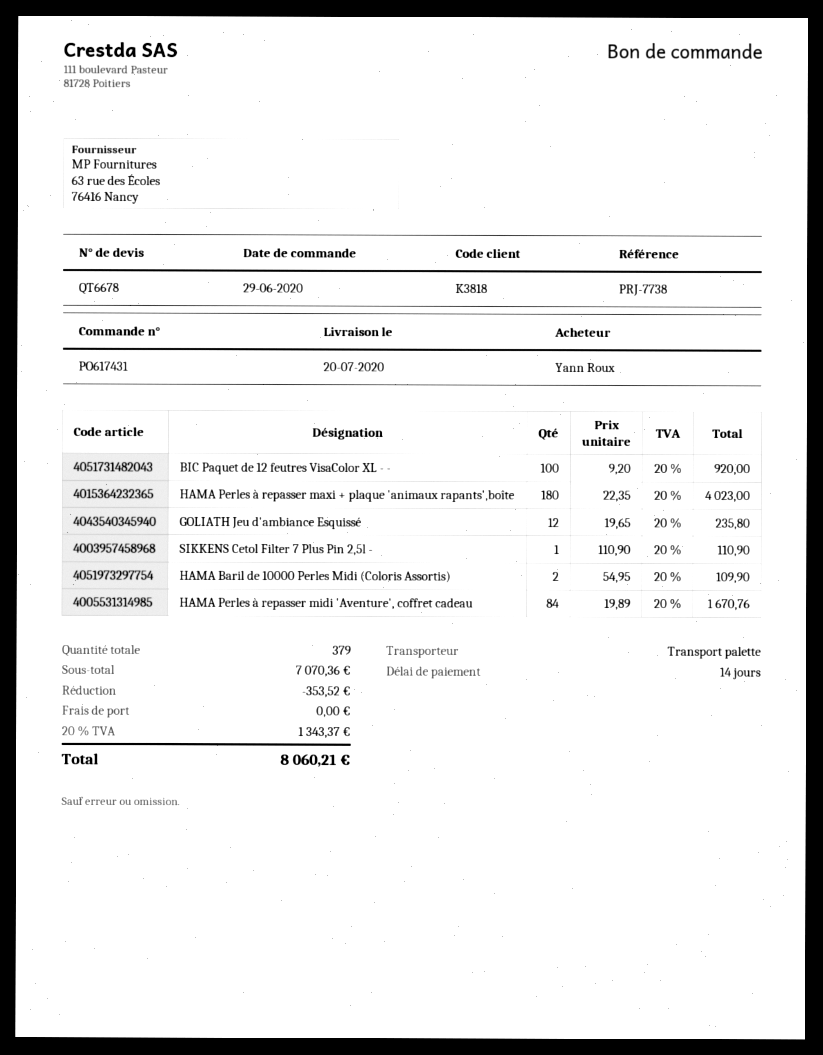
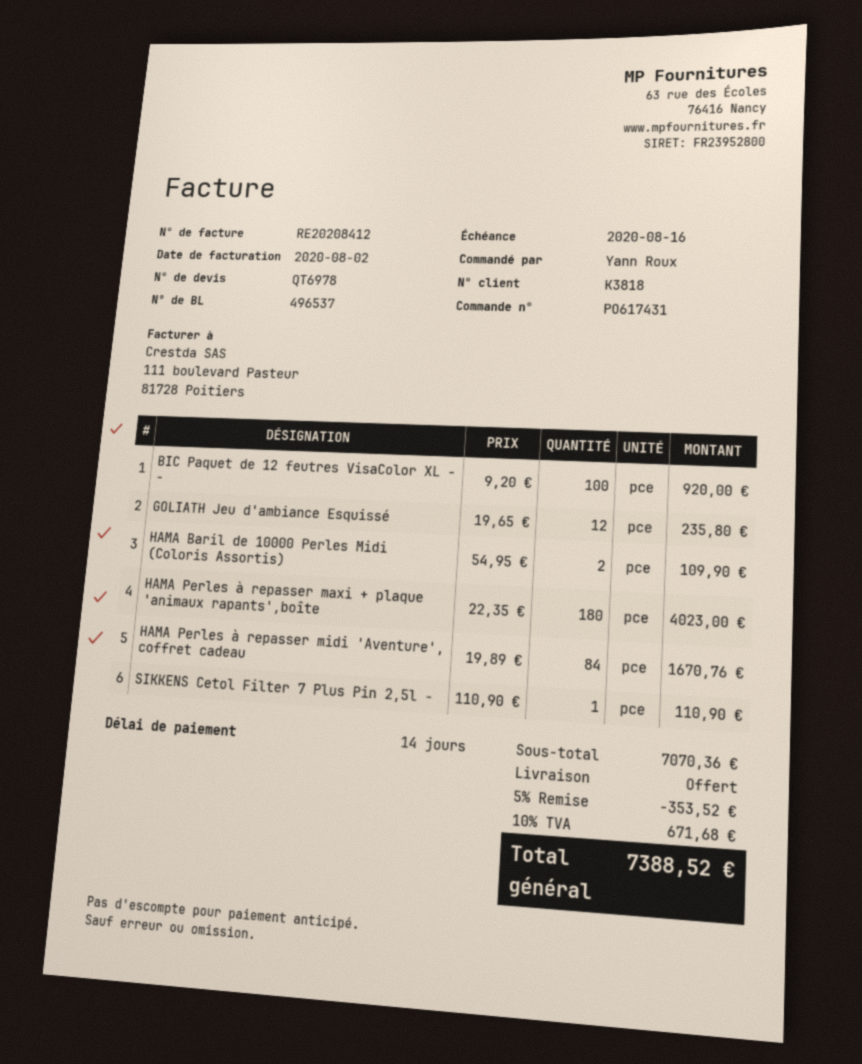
quote number: QT6678 -> QT6978
tax: 20% = 1343.37 -> 10% = 671.68
total: 8060.21 -> 7388.52

